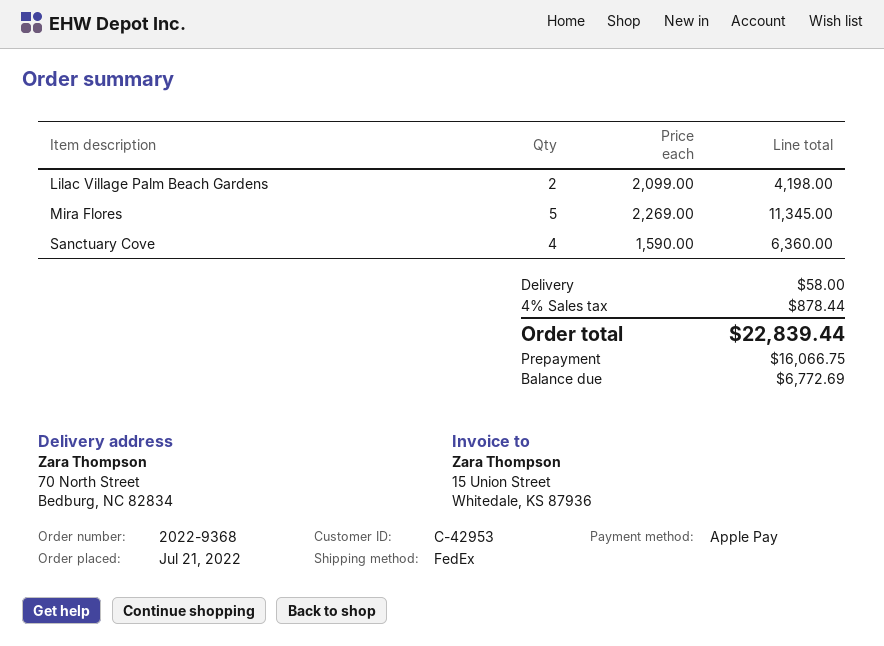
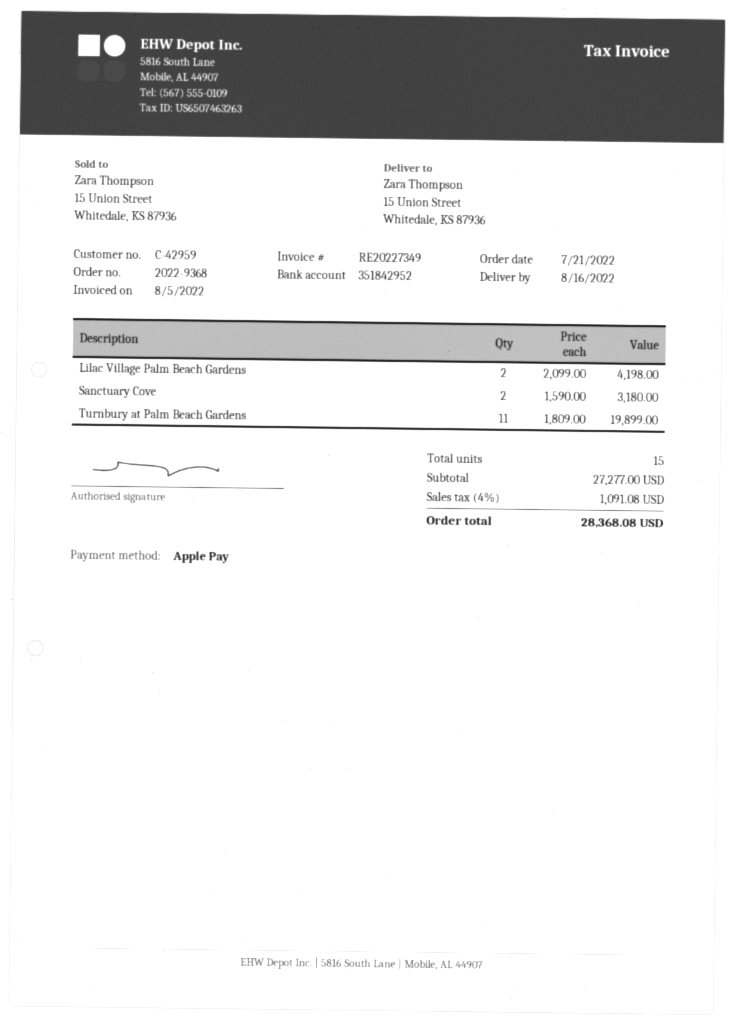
customer number: C-42953 -> C-42959
ship to: 70 North Street, Bedburg, NC 82834 -> 15 Union Street, Whitedale, KS 87936
Mira Flores: 5 x 2269.00 = 11345.00 -> none
Sanctuary Cove: 4 x 1590.00 = 6360.00 -> 2 x 1590.00 = 3180.00
Turnbury at Palm Beach Gardens: none -> 11 x 1809.00 = 19899.00
shipping: 58.00 -> none
tax: 4% = 878.44 -> 4% = 1091.08
total: 22839.44 -> 28368.08

